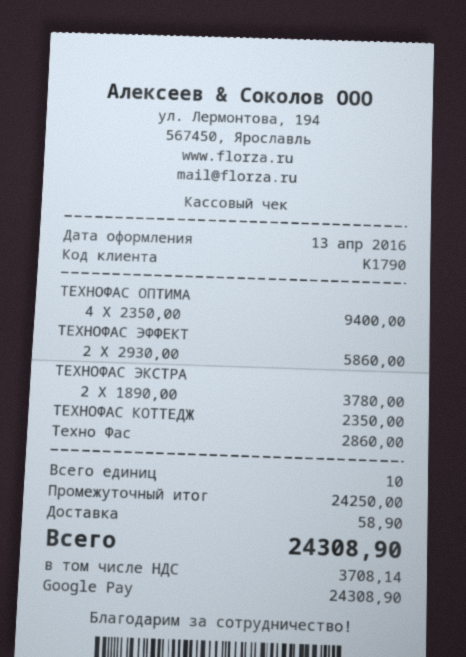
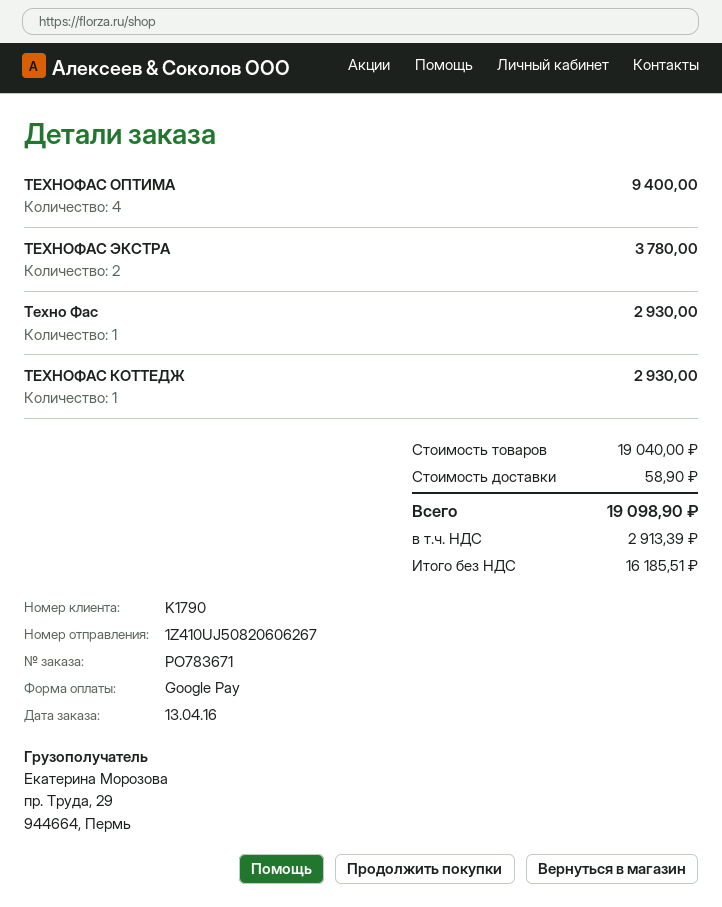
ТЕХНОФАС ЭФФЕКТ: 2 for 5860.00 -> none
ТЕХНОФАС КОТТЕДЖ: 1 for 2350.00 -> 1 for 2930.00
Техно Фас: 1 for 2860.00 -> 1 for 2930.00
subtotal: 24250.00 -> 19040.00
tax: 3708.14 -> 2913.39
total: 24308.90 -> 19098.90

